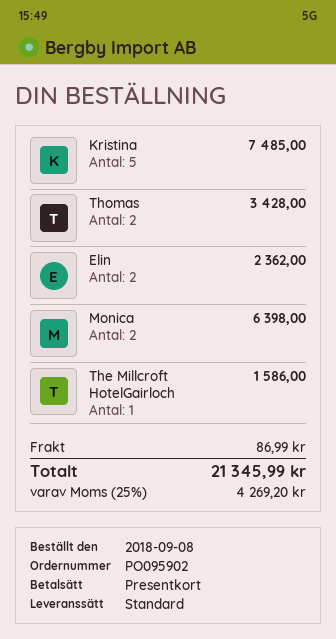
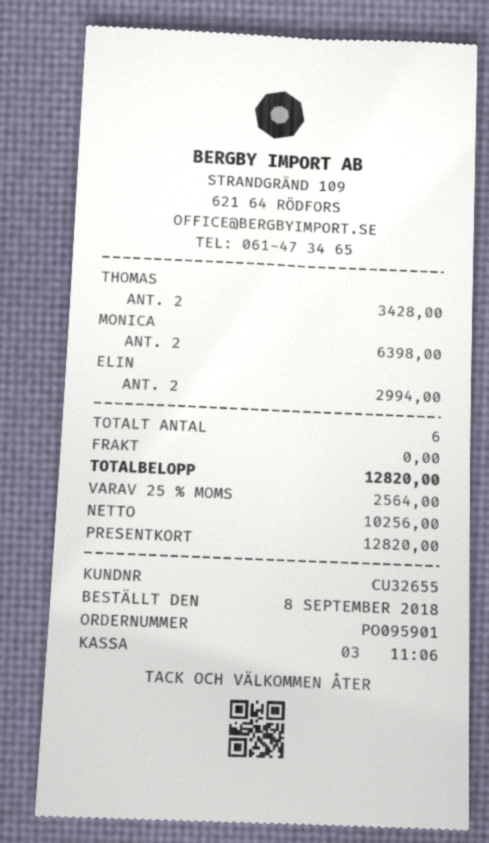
order number: PO095902 -> PO095901
Kristina: 5 for 7485.00 -> none
Elin: 2 for 2362.00 -> 2 for 2994.00
The Millcroft HotelGairloch: 1 for 1586.00 -> none
shipping: 86.99 -> 0.00
tax: 25% = 4269.20 -> 25% = 2564.00
total: 21345.99 -> 12820.00

